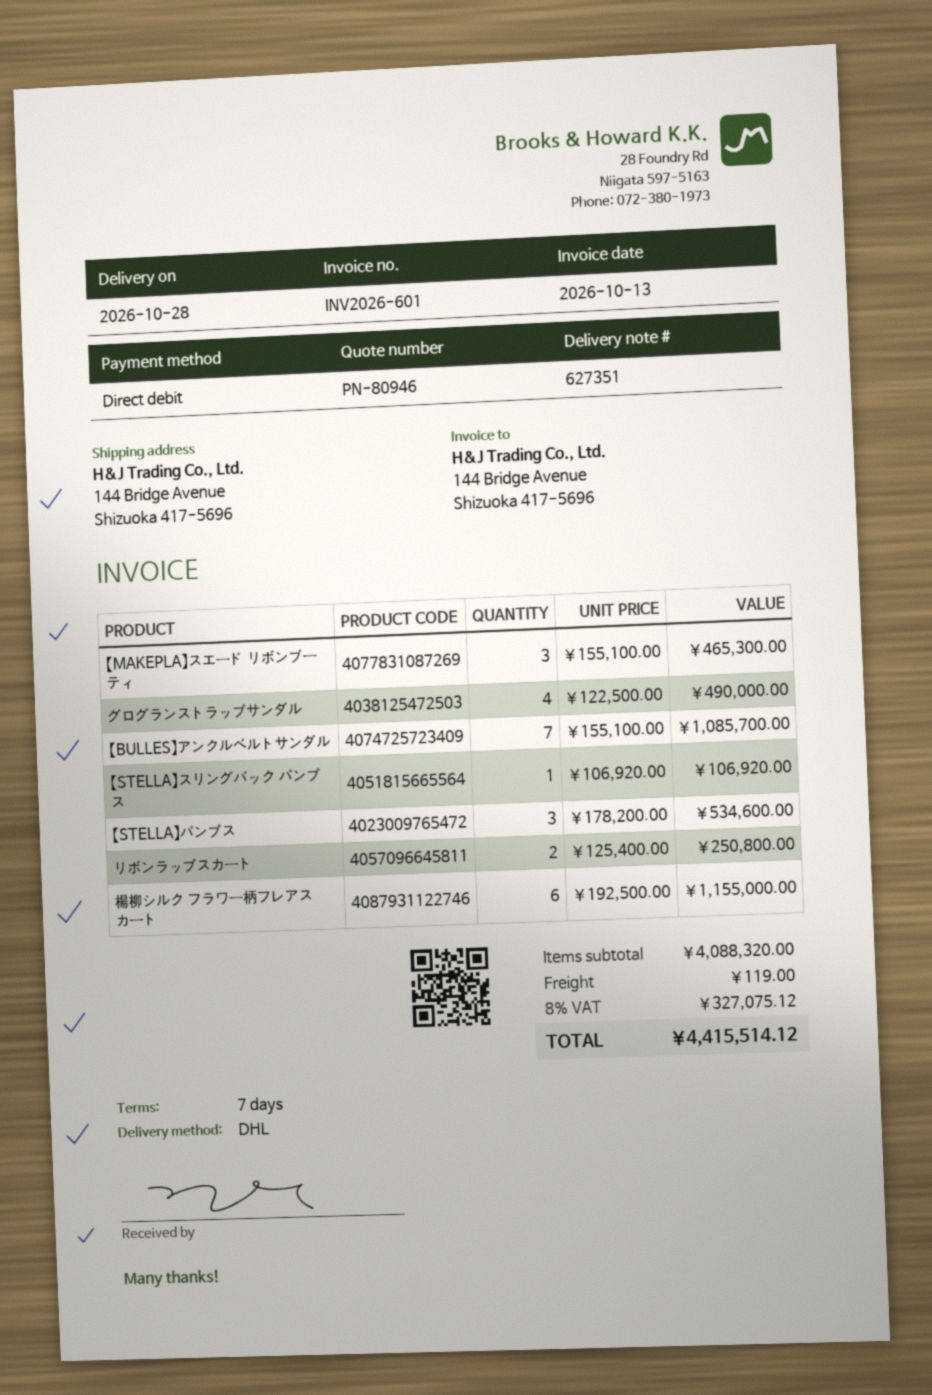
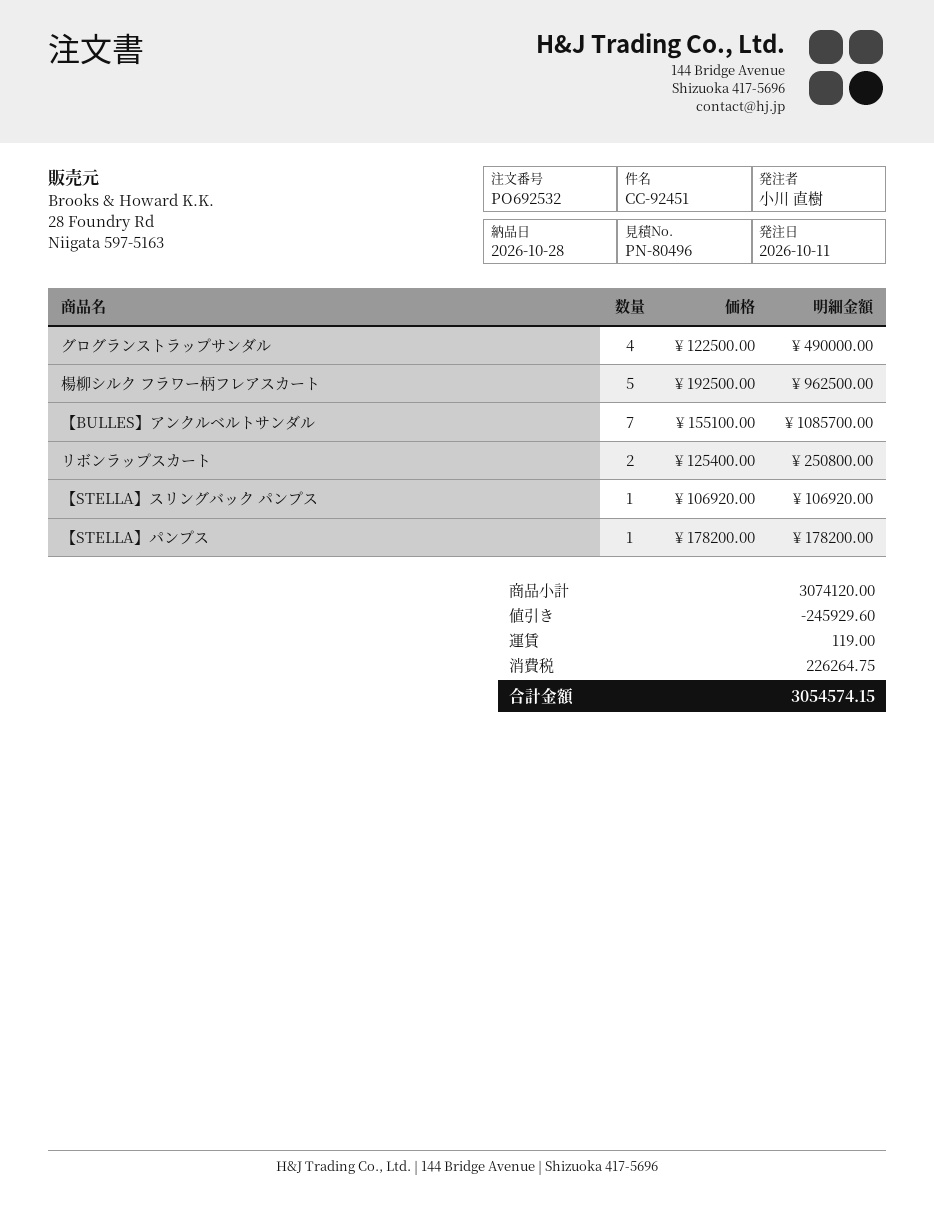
quote number: PN-80946 -> PN-80496
【MAKEPLA】スエード リボンブーティ: 3 x 155100.00 = 465300.00 -> none
【STELLA】パンプス: 3 x 178200.00 = 534600.00 -> 1 x 178200.00 = 178200.00
楊柳シルク フラワー柄フレアスカート: 6 x 192500.00 = 1155000.00 -> 5 x 192500.00 = 962500.00
subtotal: 4088320.00 -> 3074120.00
discount: none -> 245929.60
tax: 327075.12 -> 226264.75
total: 4415514.12 -> 3054574.15

